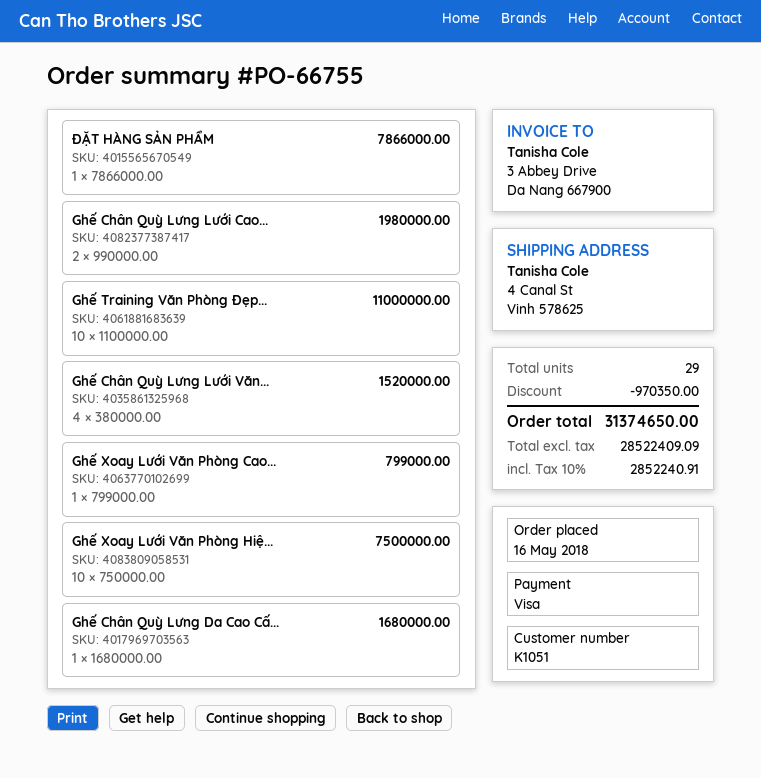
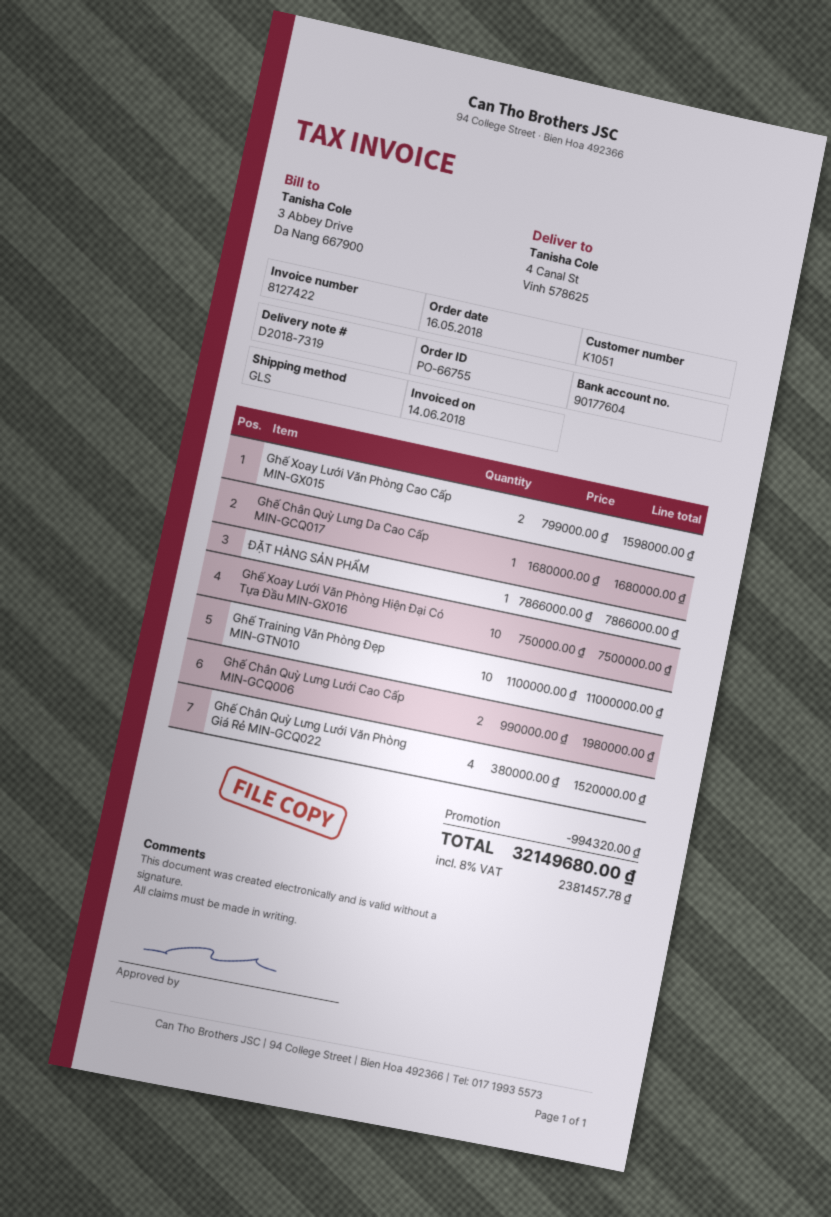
Ghế Xoay Lưới Văn Phòng Cao...: 1 x 799000.00 = 799000.00 -> 2 x 799000.00 = 1598000.00
discount: 970350.00 -> 994320.00
tax: 10% = 2852240.91 -> 8% = 2381457.78
total: 31374650.00 -> 32149680.00

